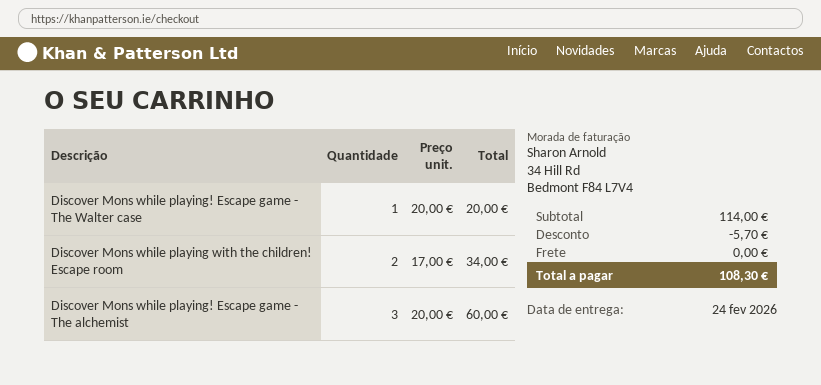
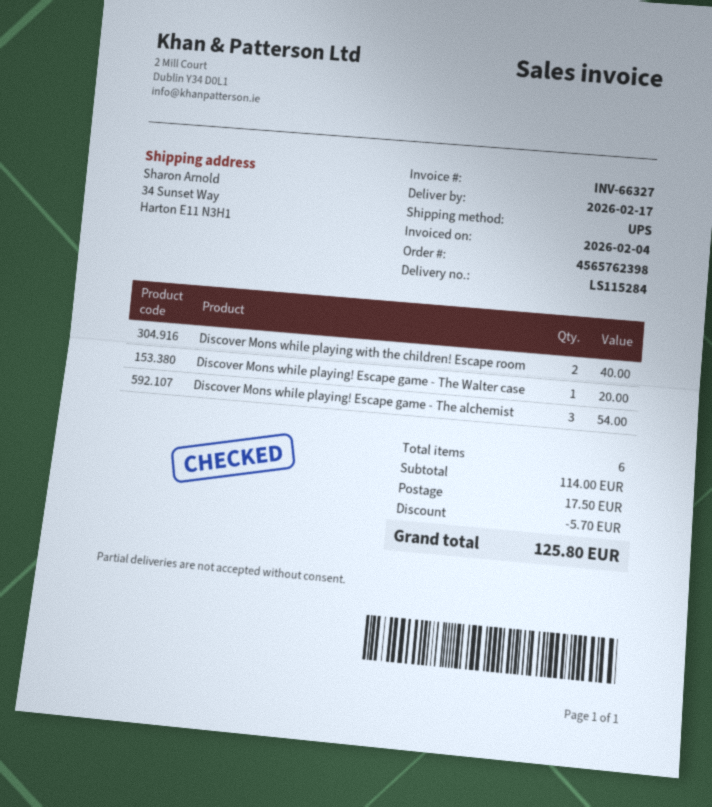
delivery date: 2026-02-24 -> 2026-02-17
Discover Mons while playing with the children! Escape room: 2 for 34.00 -> 2 for 40.00
Discover Mons while playing! Escape game - The alchemist: 3 for 60.00 -> 3 for 54.00
shipping: 0.00 -> 17.50
total: 108.30 -> 125.80

